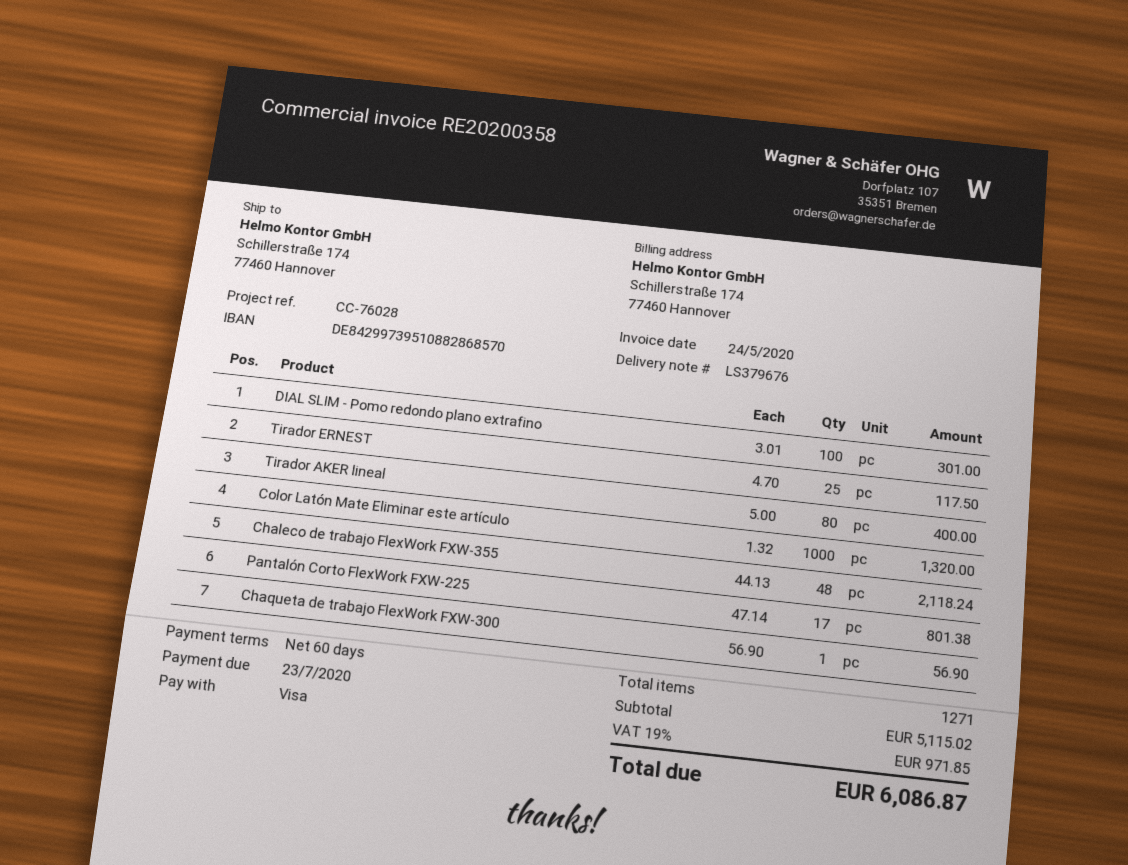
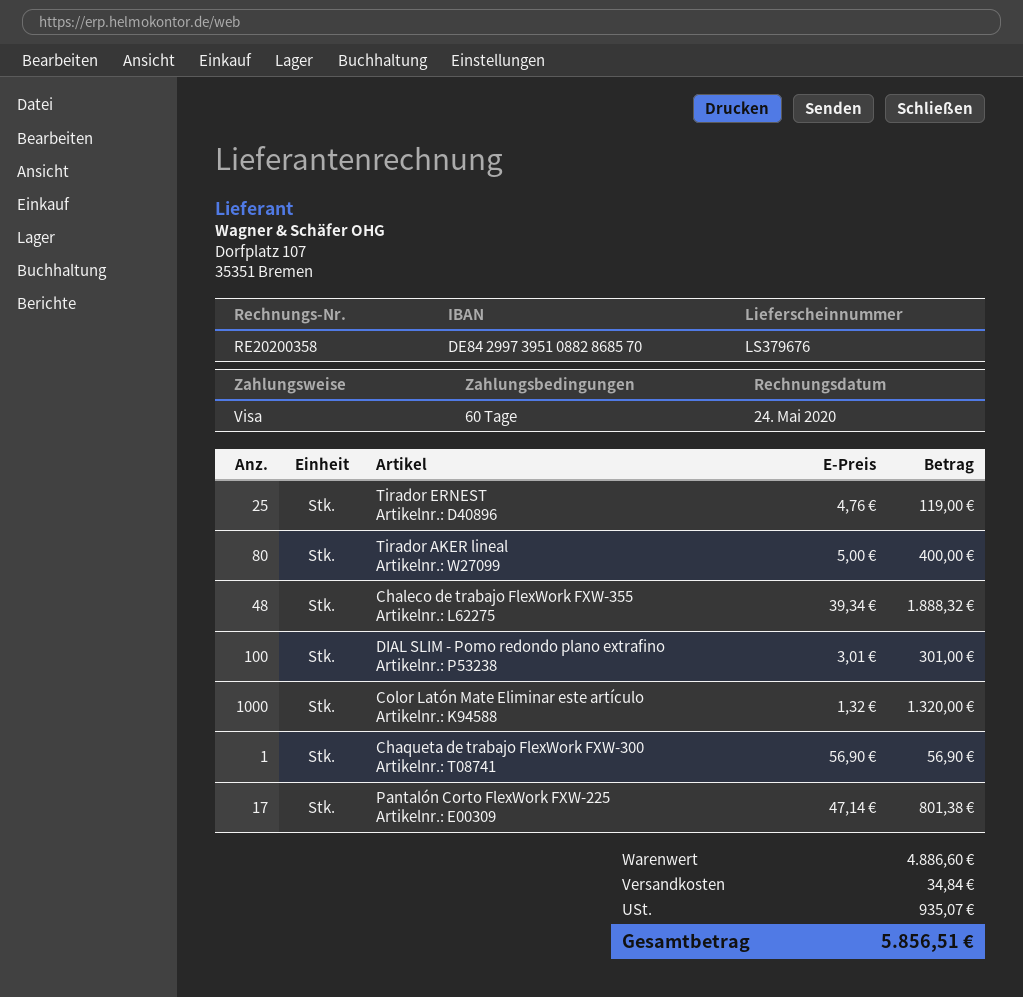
Tirador ERNEST: 25 x 4.70 = 117.50 -> 25 x 4.76 = 119.00
Chaleco de trabajo FlexWork FXW-355: 48 x 44.13 = 2118.24 -> 48 x 39.34 = 1888.32
subtotal: 5115.02 -> 4886.60
shipping: none -> 34.84
tax: 971.85 -> 935.07
total: 6086.87 -> 5856.51

